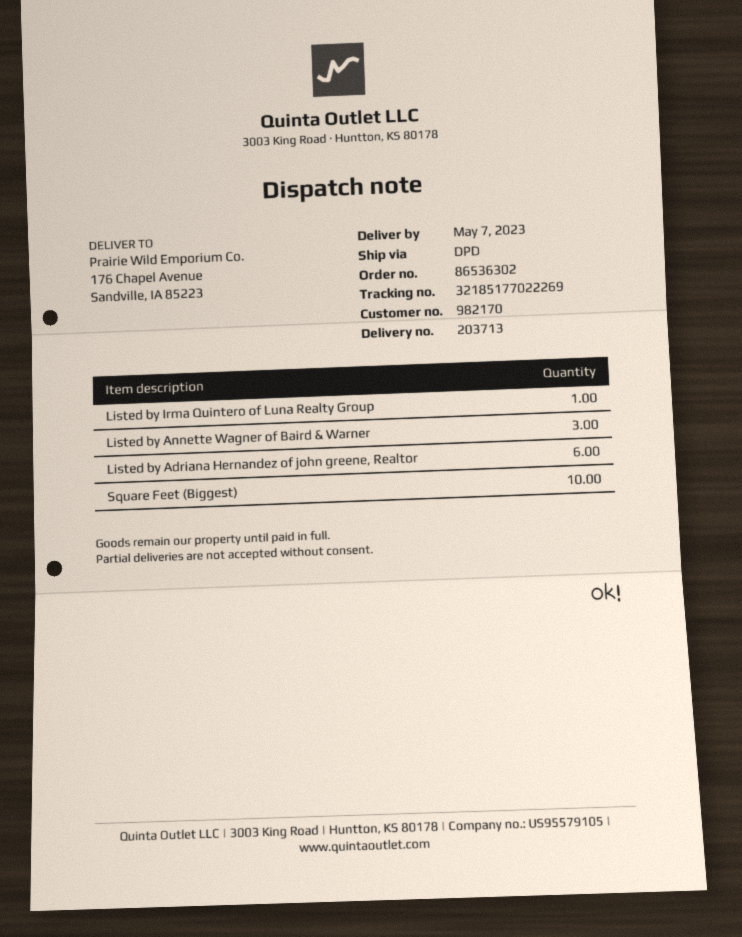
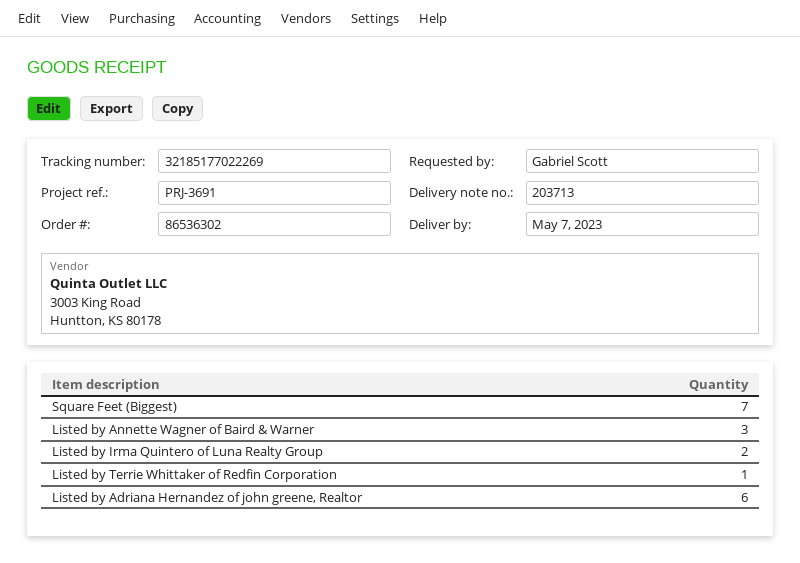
Listed by Irma Quintero of Luna Realty Group: 1 -> 2
Square Feet (Biggest): 10 -> 7
Listed by Terrie Whittaker of Redfin Corporation: none -> 1

